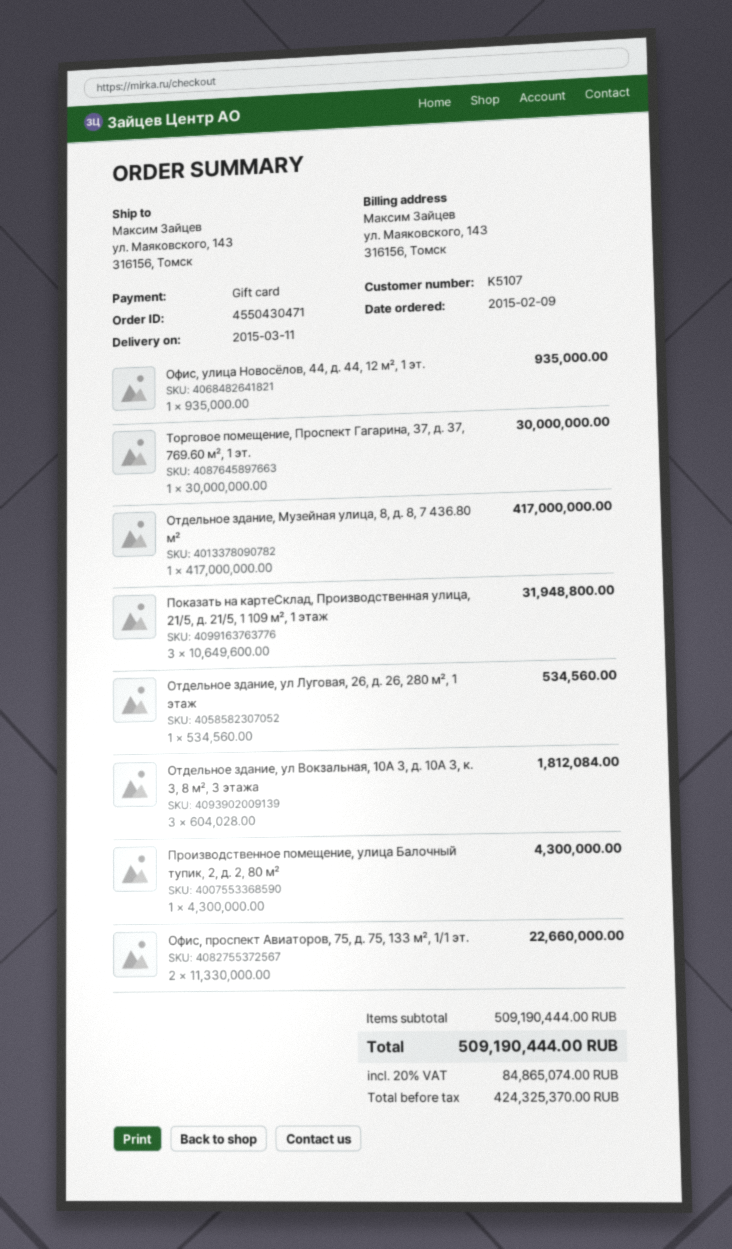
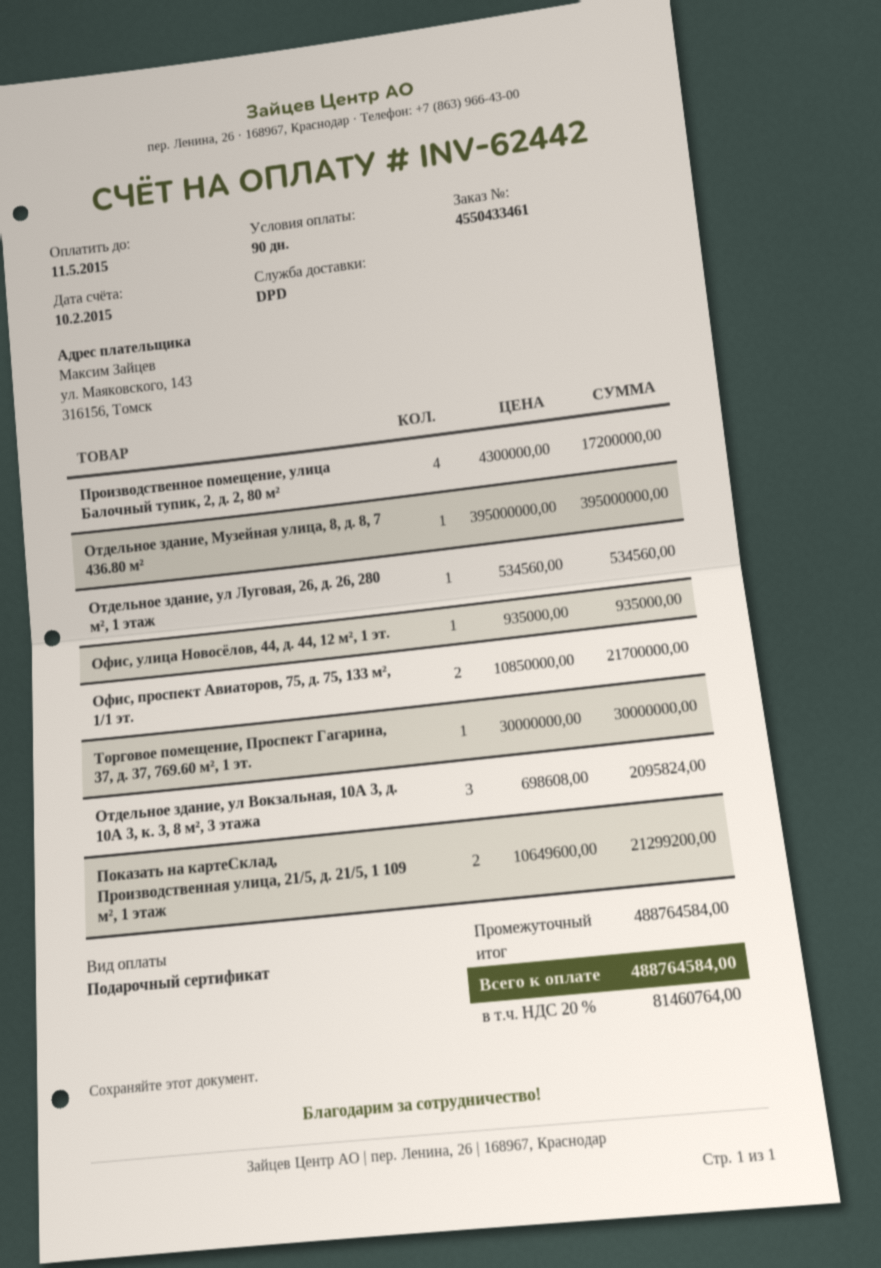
order number: 4550430471 -> 4550433461
Отдельное здание, Музейная улица, 8, д. 8, 7 436.80 м²: 1 x 417000000.00 = 417000000.00 -> 1 x 395000000.00 = 395000000.00
Показать на картеСклад, Производственная улица, 21/5, д. 21/5, 1 109 м², 1 этаж: 3 x 10649600.00 = 31948800.00 -> 2 x 10649600.00 = 21299200.00
Отдельное здание, ул Вокзальная, 10А 3, д. 10А 3, к. 3, 8 м², 3 этажа: 3 x 604028.00 = 1812084.00 -> 3 x 698608.00 = 2095824.00
Производственное помещение, улица Балочный тупик, 2, д. 2, 80 м²: 1 x 4300000.00 = 4300000.00 -> 4 x 4300000.00 = 17200000.00
Офис, проспект Авиаторов, 75, д. 75, 133 м², 1/1 эт.: 2 x 11330000.00 = 22660000.00 -> 2 x 10850000.00 = 21700000.00
subtotal: 509190444.00 -> 488764584.00
tax: 20% = 84865074.00 -> 20% = 81460764.00
total: 509190444.00 -> 488764584.00

